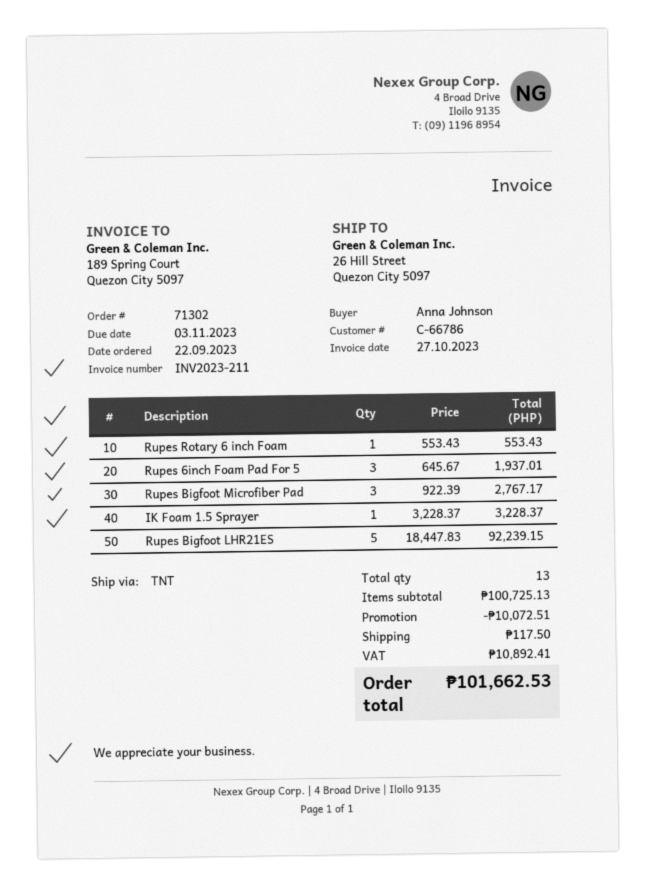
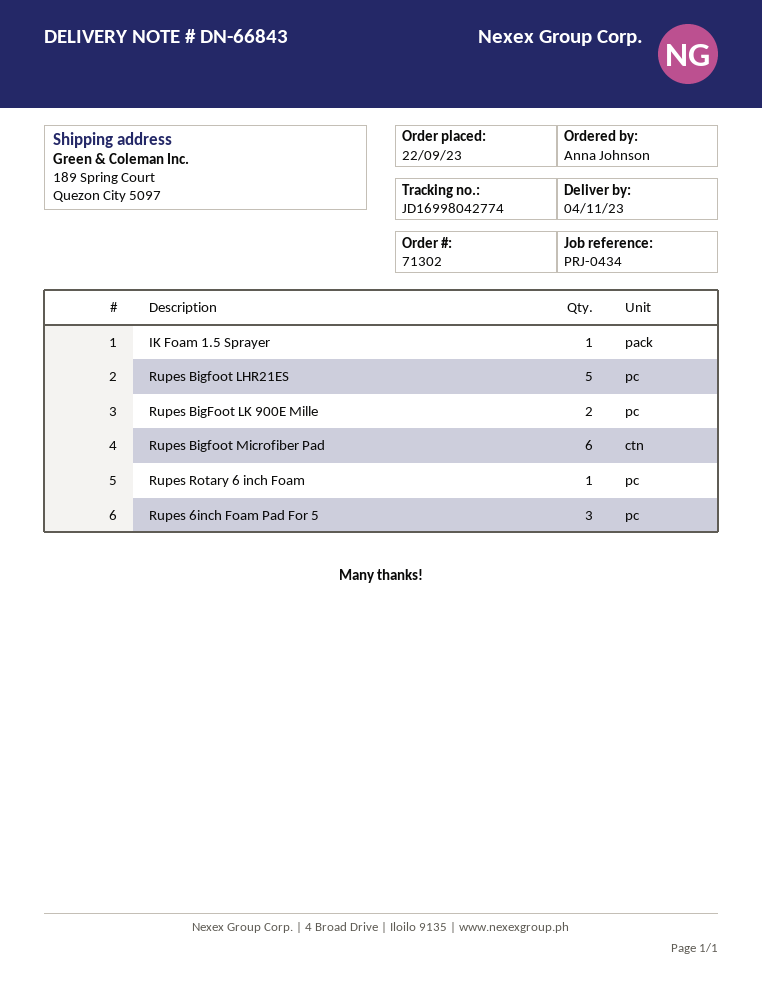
ship to: 26 Hill Street, Quezon City 5097 -> 189 Spring Court, Quezon City 5097
Rupes Bigfoot Microfiber Pad: 3 -> 6
Rupes BigFoot LK 900E Mille: none -> 2

